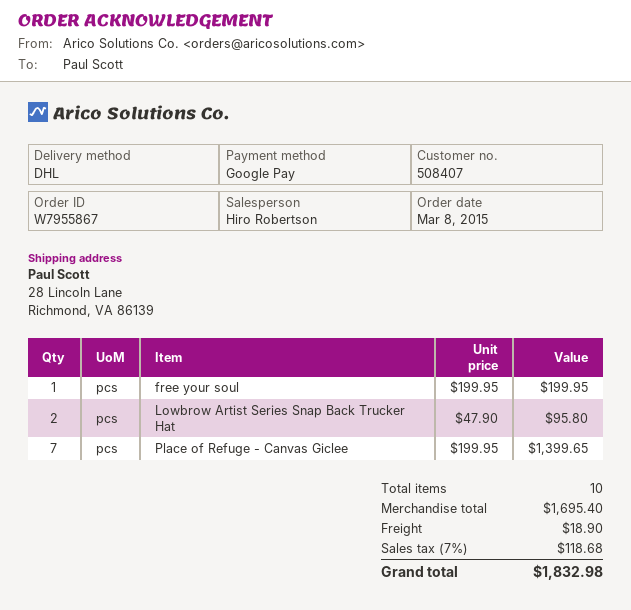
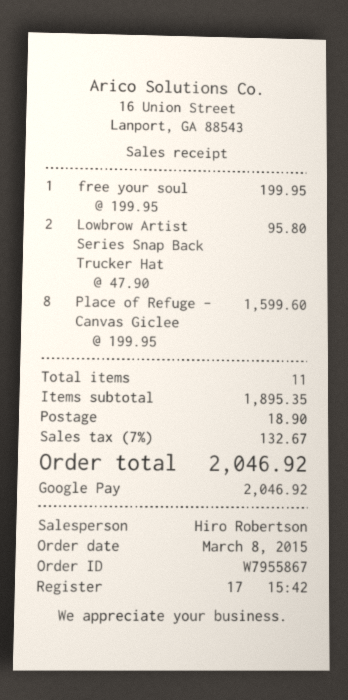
Place of Refuge - Canvas Giclee: 7 x 199.95 = 1399.65 -> 8 x 199.95 = 1599.60
total quantity: 10 -> 11
subtotal: 1695.40 -> 1895.35
tax: 7% = 118.68 -> 7% = 132.67
total: 1832.98 -> 2046.92

